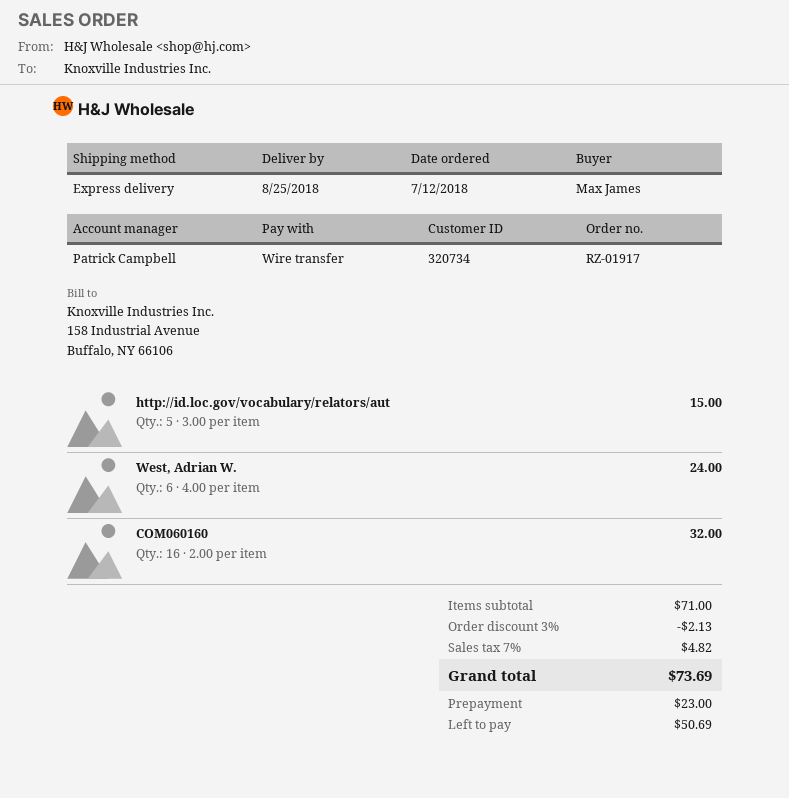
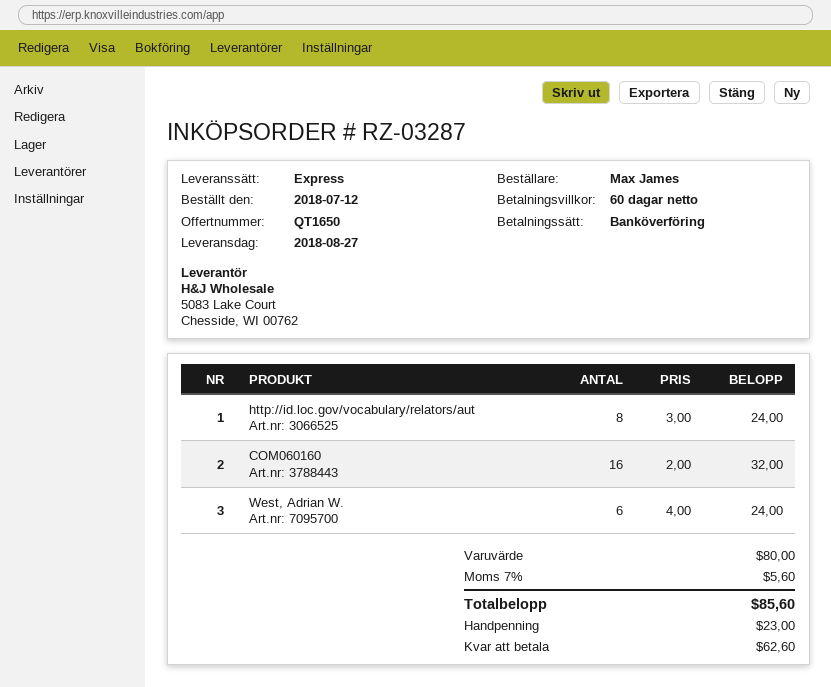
order number: RZ-01917 -> RZ-03287
delivery date: 2018-08-25 -> 2018-08-27
http://id.loc.gov/vocabulary/relators/aut: 5 x 3.00 = 15.00 -> 8 x 3.00 = 24.00
subtotal: 71.00 -> 80.00
discount: 3% = 2.13 -> none
tax: 7% = 4.82 -> 7% = 5.60
total: 73.69 -> 85.60
balance: 50.69 -> 62.60

